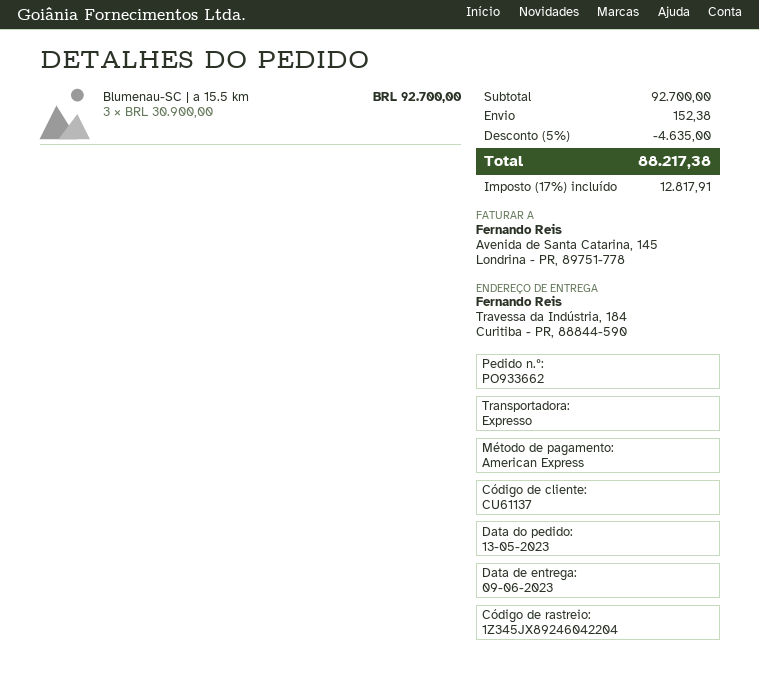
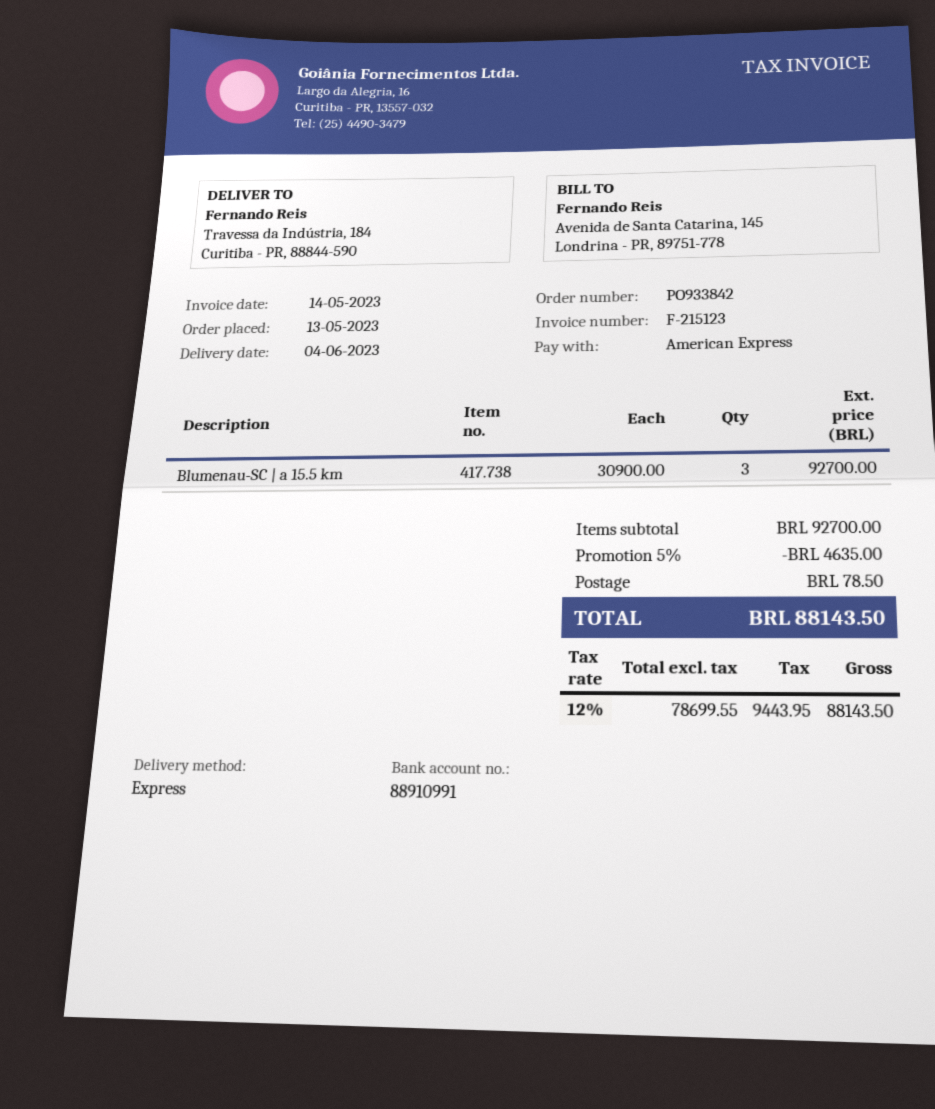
order number: PO933662 -> PO933842
delivery date: 2023-06-09 -> 2023-06-04
shipping: 152.38 -> 78.50
tax: 17% = 12817.91 -> 12% = 9443.95
total: 88217.38 -> 88143.50

